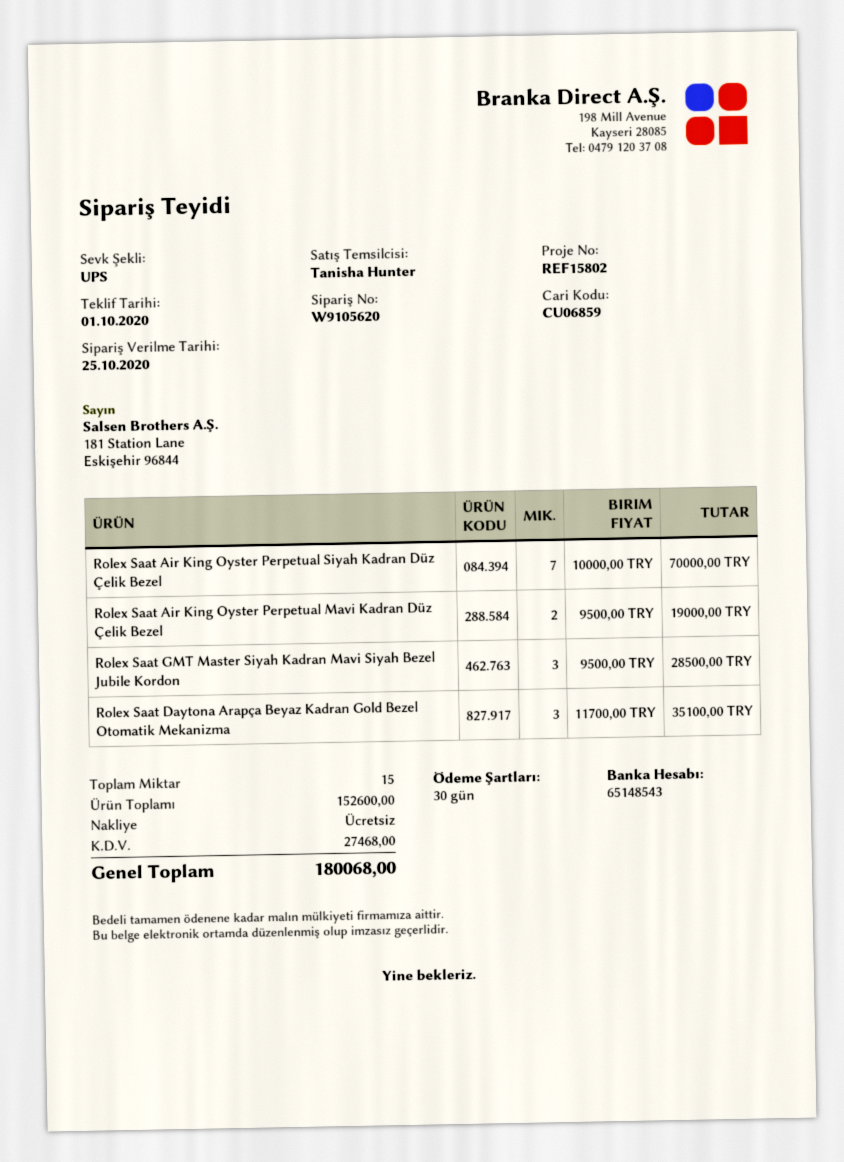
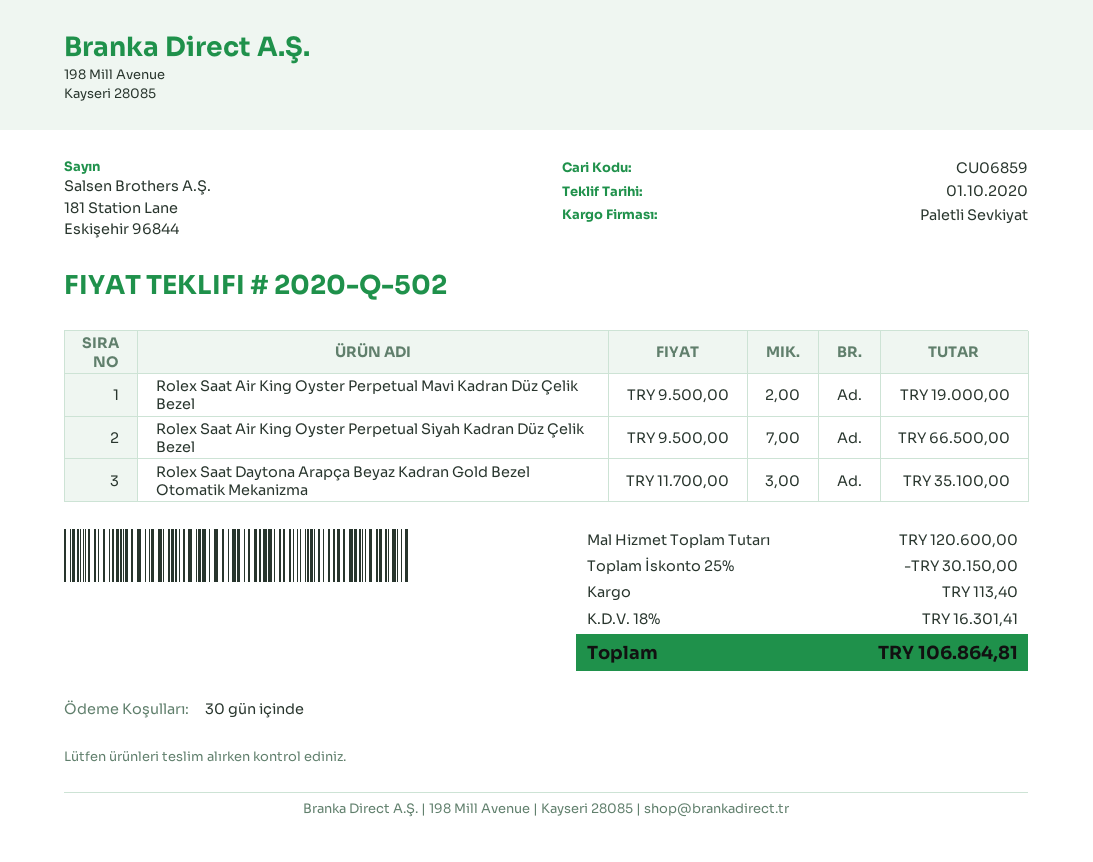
shipping method: UPS -> pallet freight
Rolex Saat Air King Oyster Perpetual Siyah Kadran Düz Çelik Bezel: 7 x 10000.00 = 70000.00 -> 7 x 9500.00 = 66500.00
Rolex Saat GMT Master Siyah Kadran Mavi Siyah Bezel Jubile Kordon: 3 x 9500.00 = 28500.00 -> none
subtotal: 152600.00 -> 120600.00
discount: none -> 25% = 30150.00
shipping: 0.00 -> 113.40
tax: 27468.00 -> 16301.41
total: 180068.00 -> 106864.81

